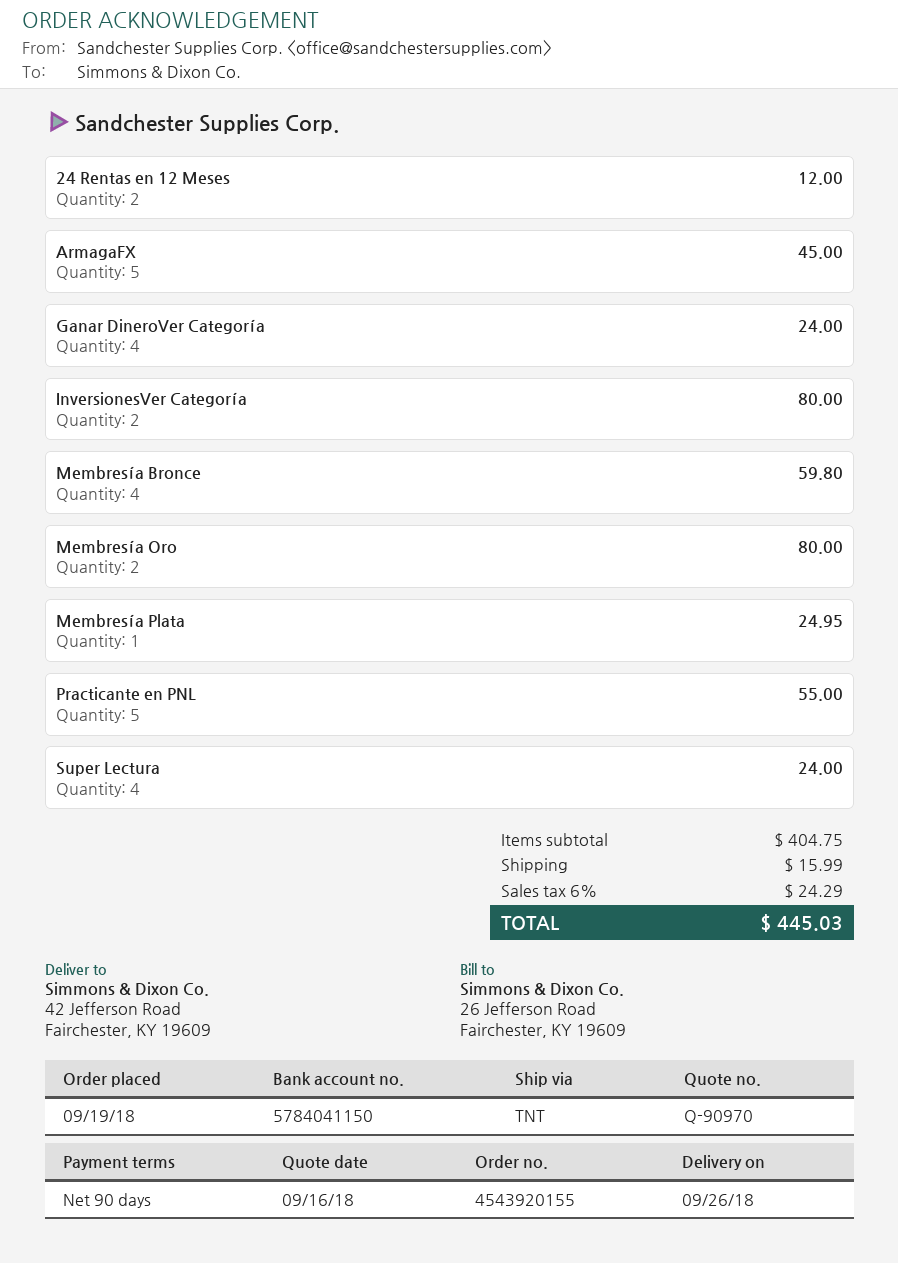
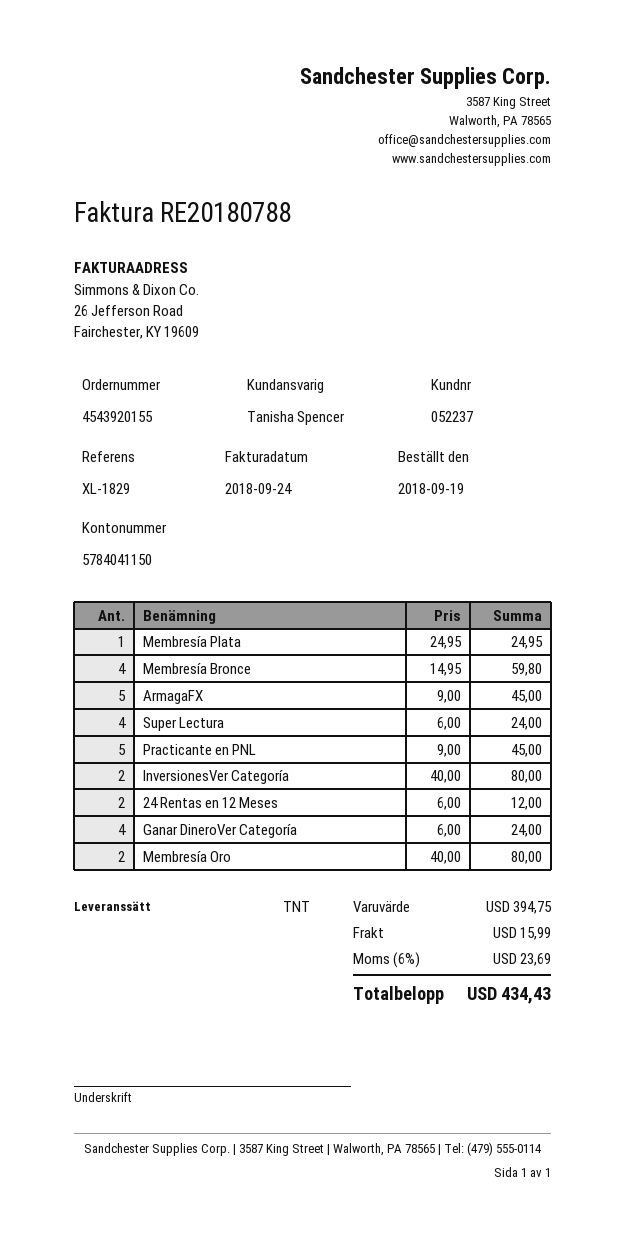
Practicante en PNL: 5 for 55.00 -> 5 for 45.00
subtotal: 404.75 -> 394.75
tax: 6% = 24.29 -> 6% = 23.69
total: 445.03 -> 434.43

